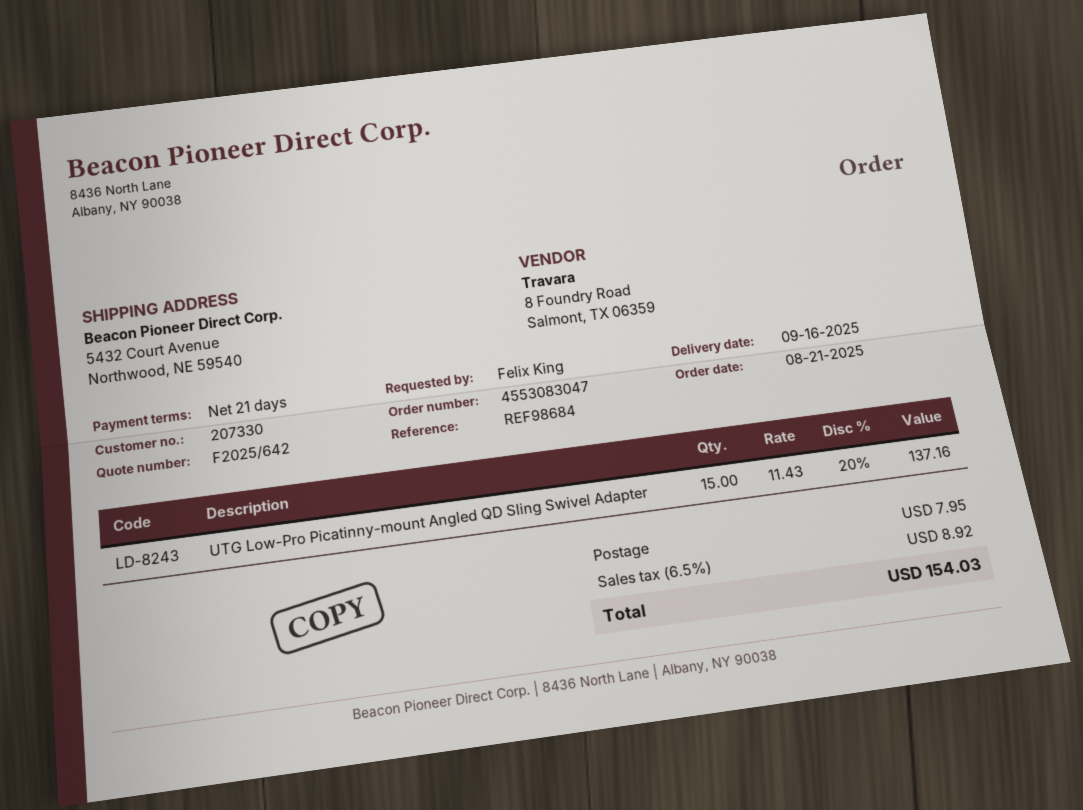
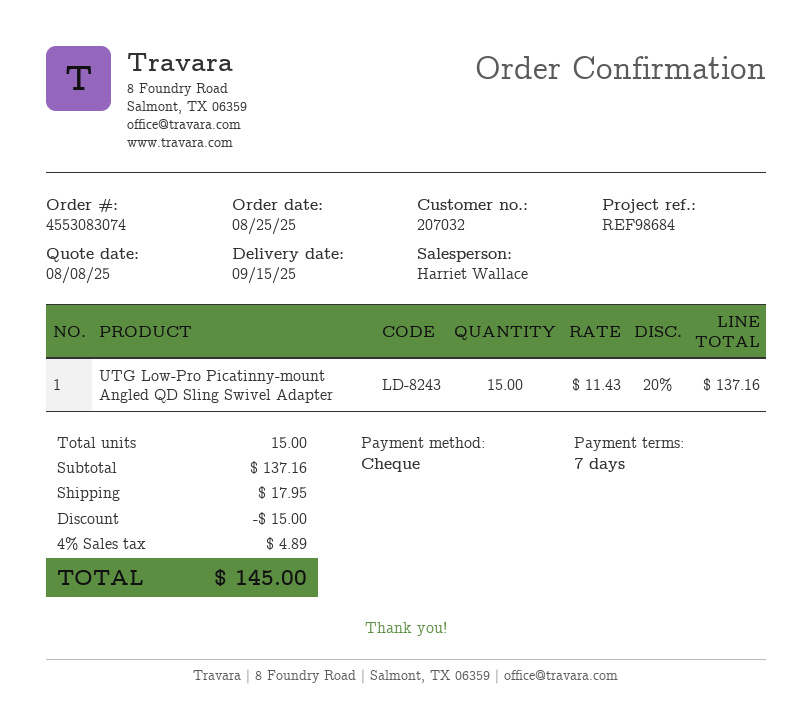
order number: 4553083047 -> 4553083074
order date: 2025-08-21 -> 2025-08-25
delivery date: 2025-09-16 -> 2025-09-15
payment terms: 21 days -> 7 days
customer number: 207330 -> 207032
discount: none -> 15.00
shipping: 7.95 -> 17.95
tax: 6.5% = 8.92 -> 4% = 4.89
total: 154.03 -> 145.00

